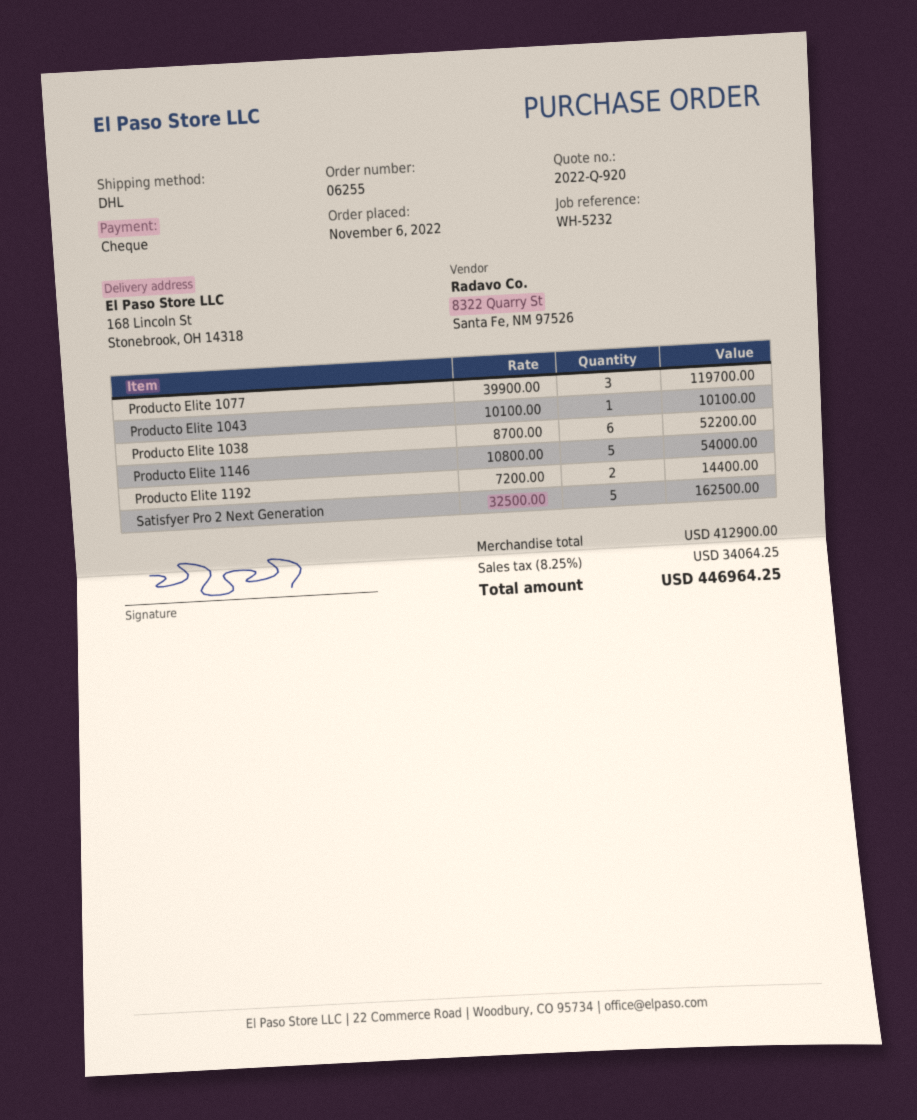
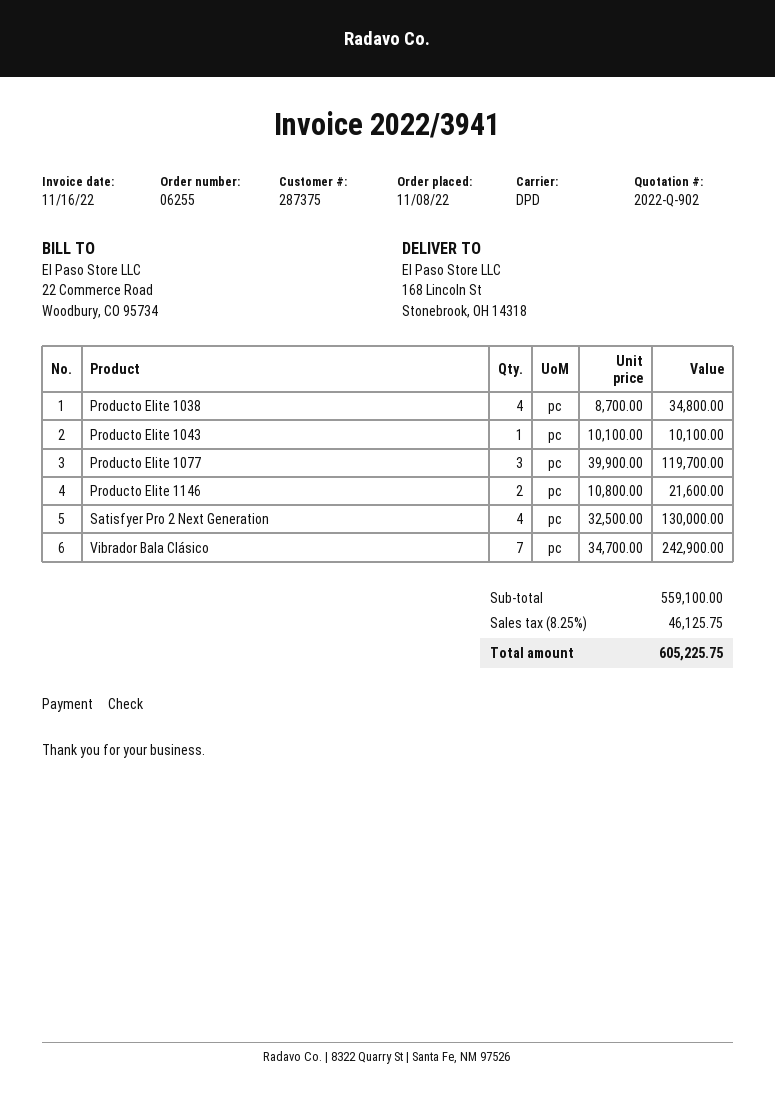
quote number: 2022-Q-920 -> 2022-Q-902
order date: 2022-11-06 -> 2022-11-08
shipping method: DHL -> DPD
Producto Elite 1038: 6 x 8700.00 = 52200.00 -> 4 x 8700.00 = 34800.00
Producto Elite 1146: 5 x 10800.00 = 54000.00 -> 2 x 10800.00 = 21600.00
Producto Elite 1192: 2 x 7200.00 = 14400.00 -> none
Satisfyer Pro 2 Next Generation: 5 x 32500.00 = 162500.00 -> 4 x 32500.00 = 130000.00
Vibrador Bala Clásico: none -> 7 x 34700.00 = 242900.00
subtotal: 412900.00 -> 559100.00
tax: 8.25% = 34064.25 -> 8.25% = 46125.75
total: 446964.25 -> 605225.75

